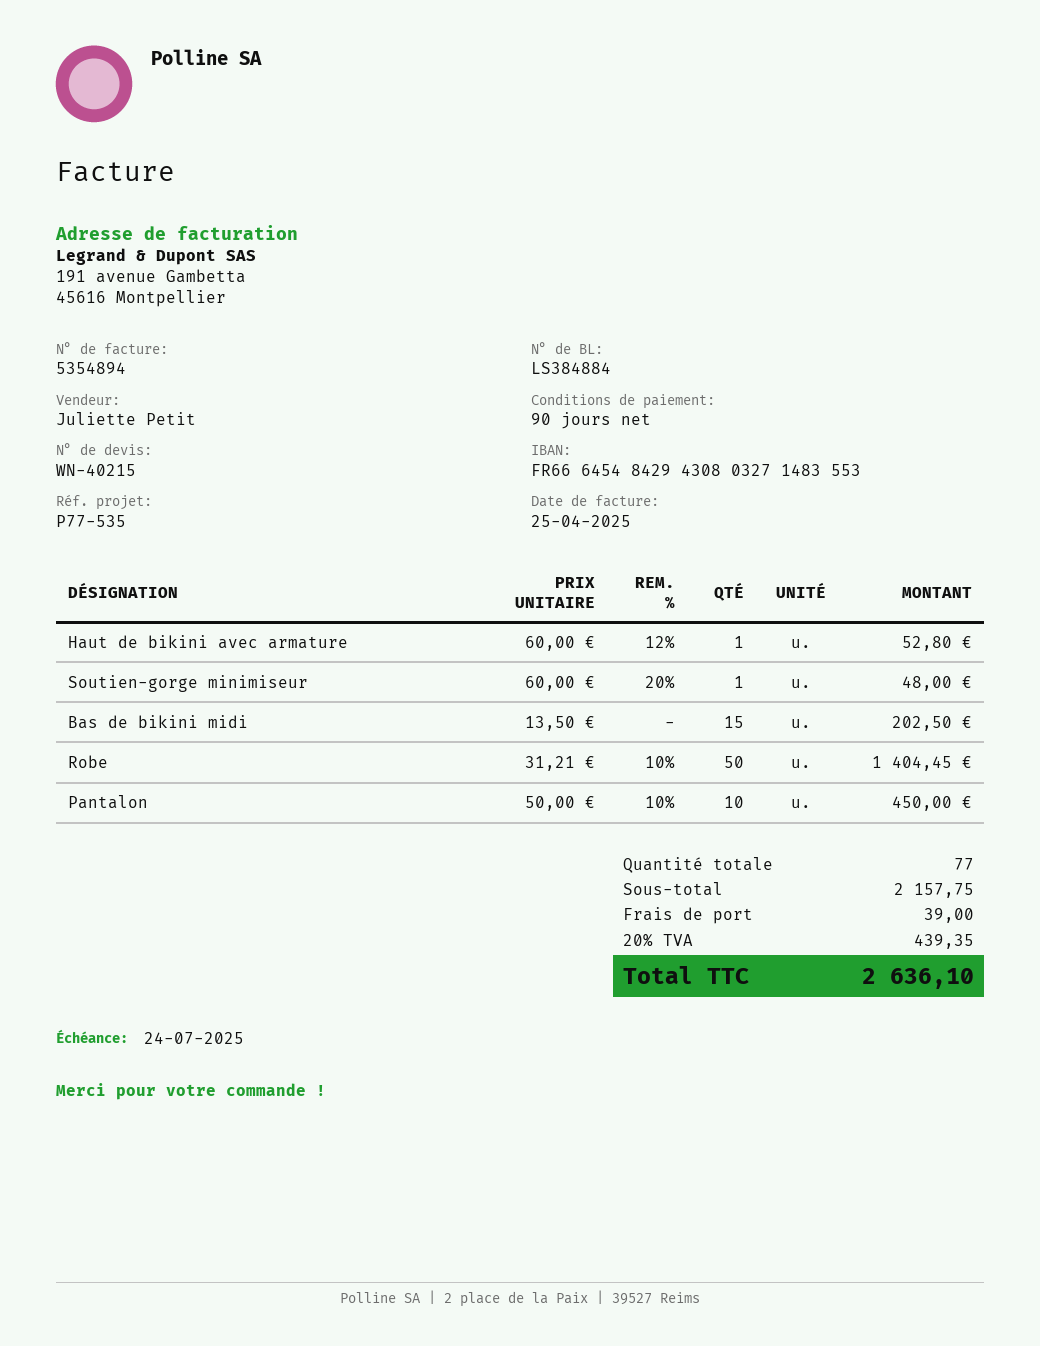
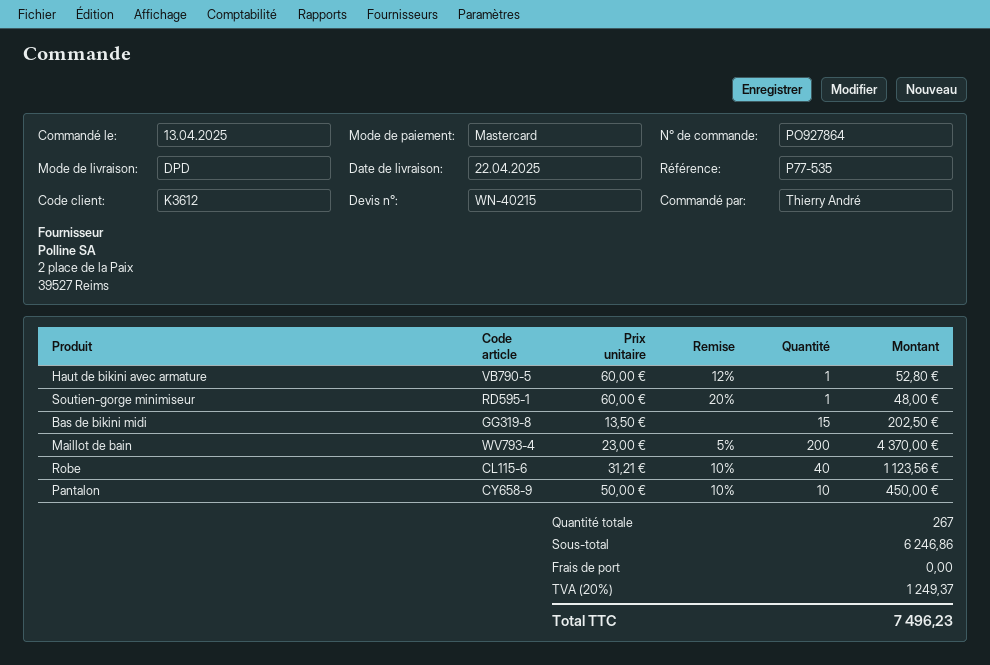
Robe: 50 x 31.21 - 10% = 1404.45 -> 40 x 31.21 - 10% = 1123.56
Maillot de bain: none -> 200 x 23.00 - 5% = 4370.00
total quantity: 77 -> 267
subtotal: 2157.75 -> 6246.86
shipping: 39.00 -> 0.00
tax: 20% = 439.35 -> 20% = 1249.37
total: 2636.10 -> 7496.23

